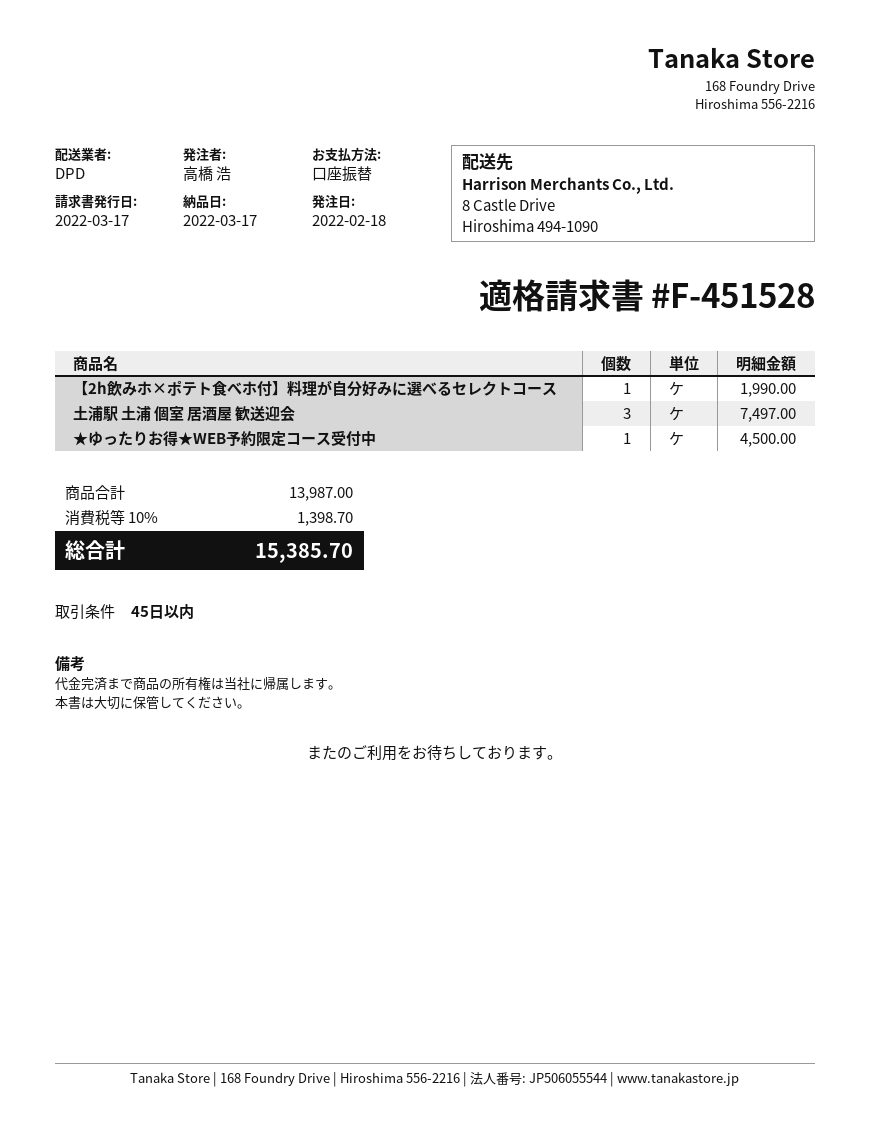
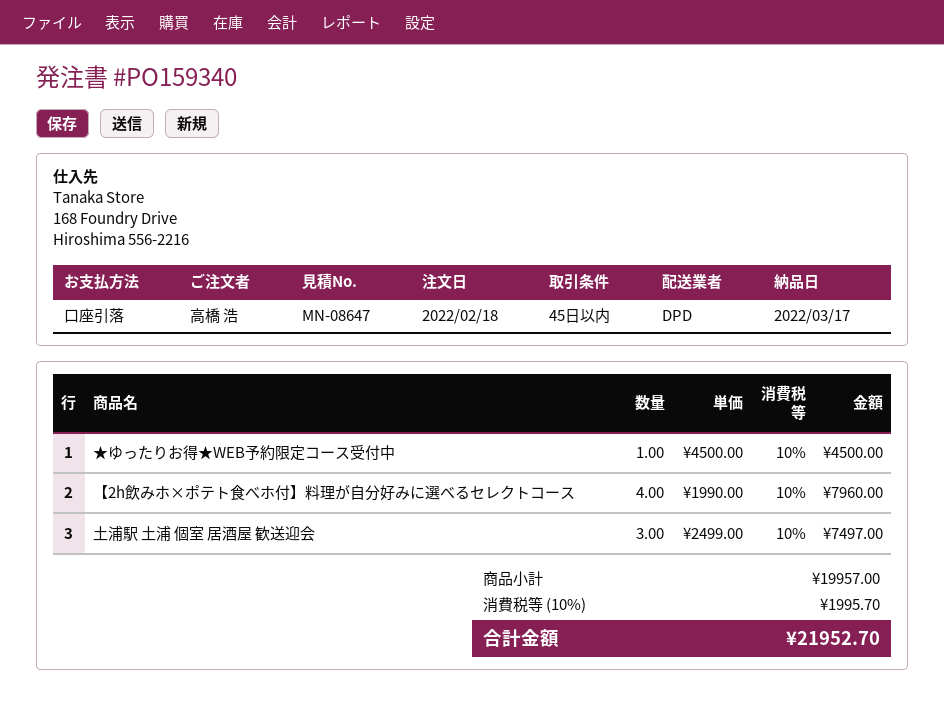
【2h飲みホ×ポテト食べホ付】料理が自分好みに選べるセレクトコース: 1 for 1990.00 -> 4 for 7960.00
subtotal: 13987.00 -> 19957.00
tax: 10% = 1398.70 -> 10% = 1995.70
total: 15385.70 -> 21952.70

